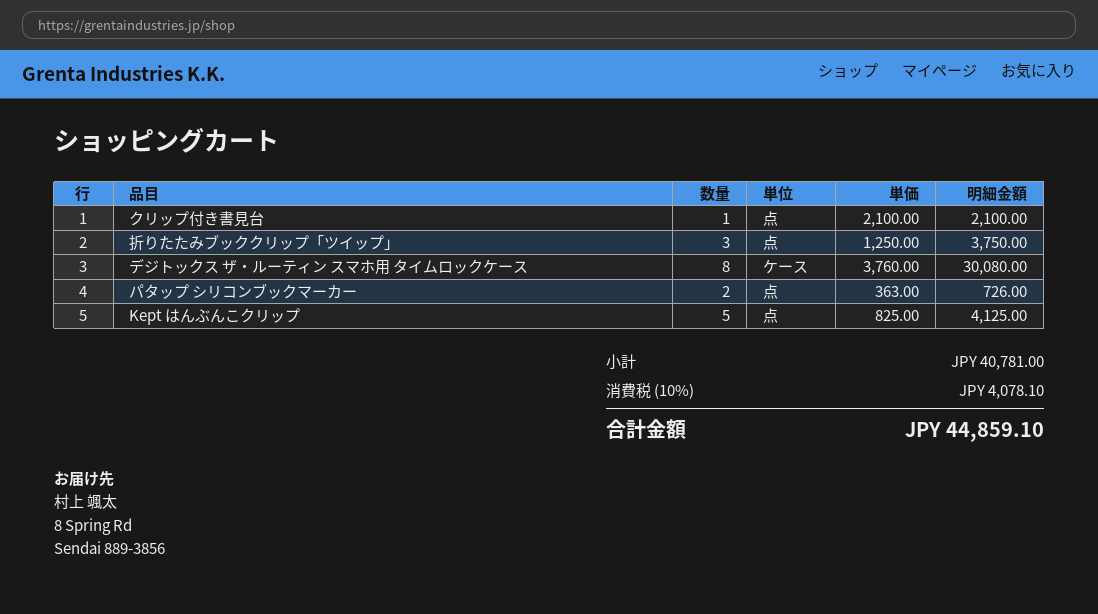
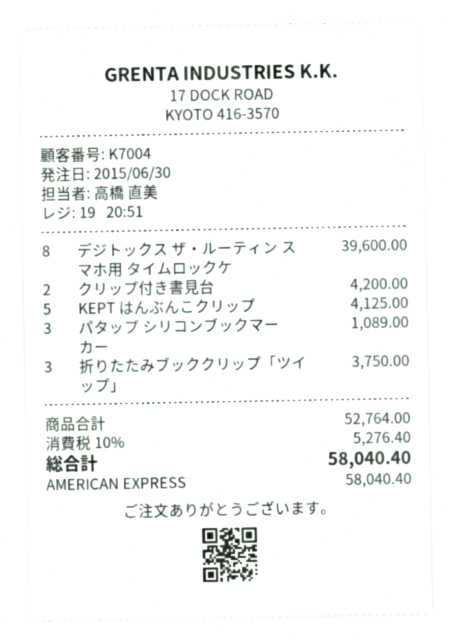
クリップ付き書見台: 1 for 2100.00 -> 2 for 4200.00
デジトックス ザ・ルーティン スマホ用 タイムロックケース: 8 for 30080.00 -> 8 for 39600.00
パタップ シリコンブックマーカー: 2 for 726.00 -> 3 for 1089.00
subtotal: 40781.00 -> 52764.00
tax: 10% = 4078.10 -> 10% = 5276.40
total: 44859.10 -> 58040.40

